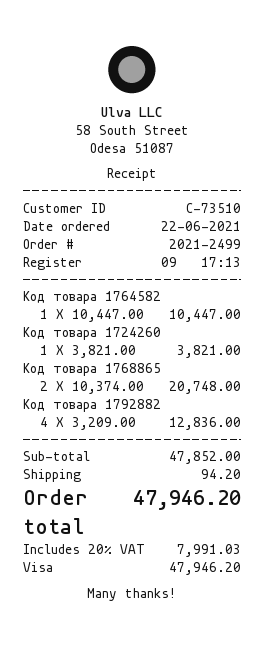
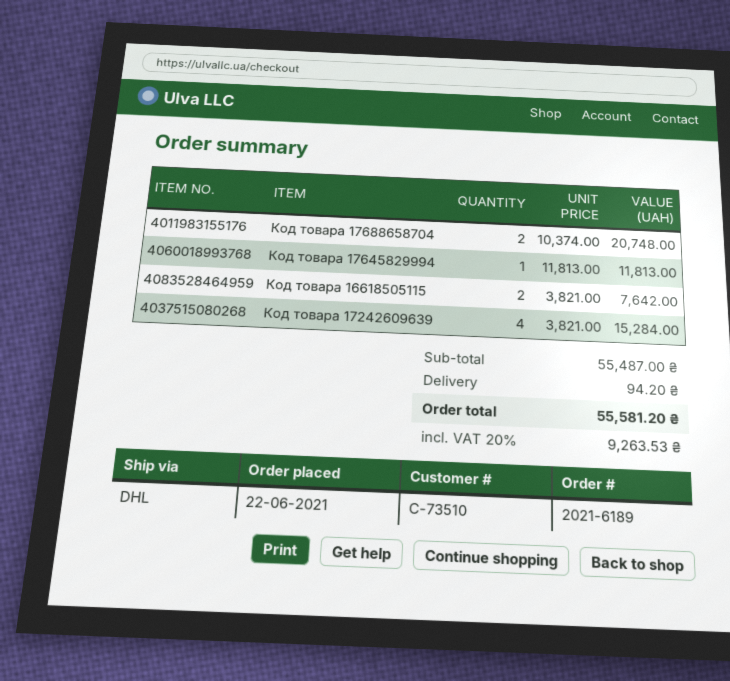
order number: 2021-2499 -> 2021-6189
Код товара 1764582: 1 x 10447.00 = 10447.00 -> 1 x 11813.00 = 11813.00
Код товара 1724260: 1 x 3821.00 = 3821.00 -> 4 x 3821.00 = 15284.00
Код товара 1792882: 4 x 3209.00 = 12836.00 -> none
Код товара 16618505115: none -> 2 x 3821.00 = 7642.00
subtotal: 47852.00 -> 55487.00
tax: 20% = 7991.03 -> 20% = 9263.53
total: 47946.20 -> 55581.20

